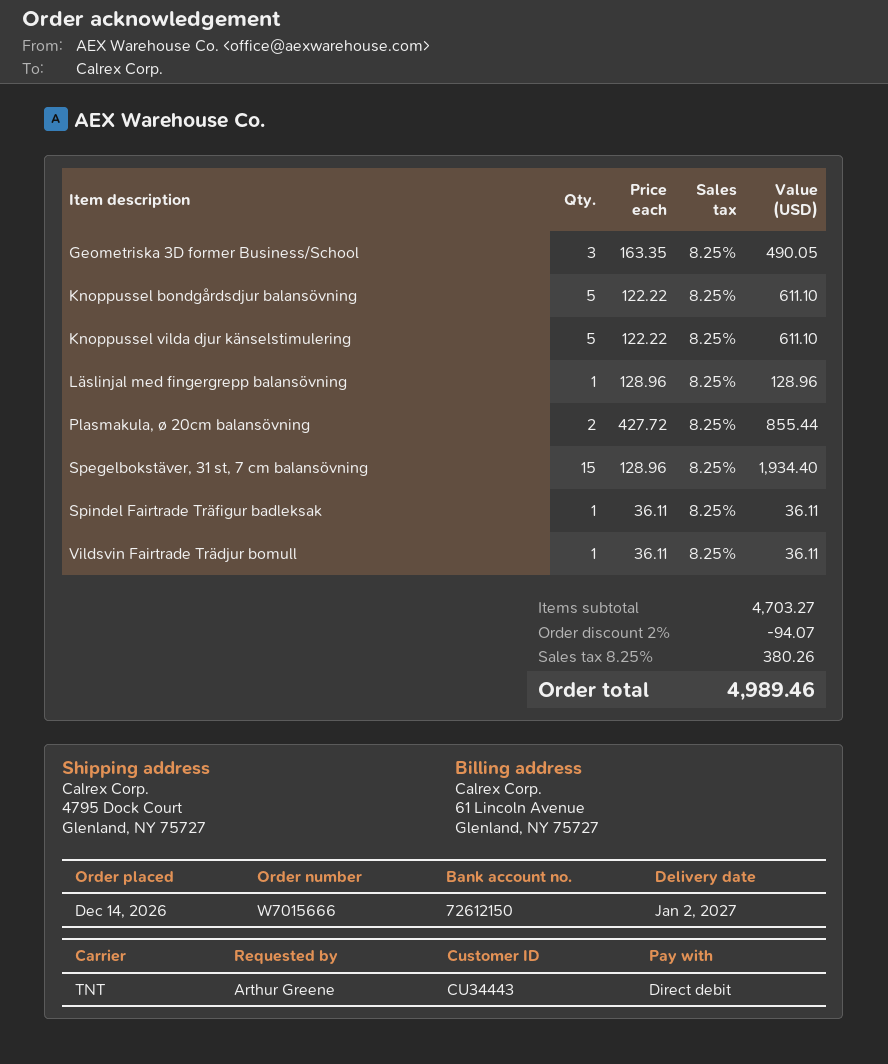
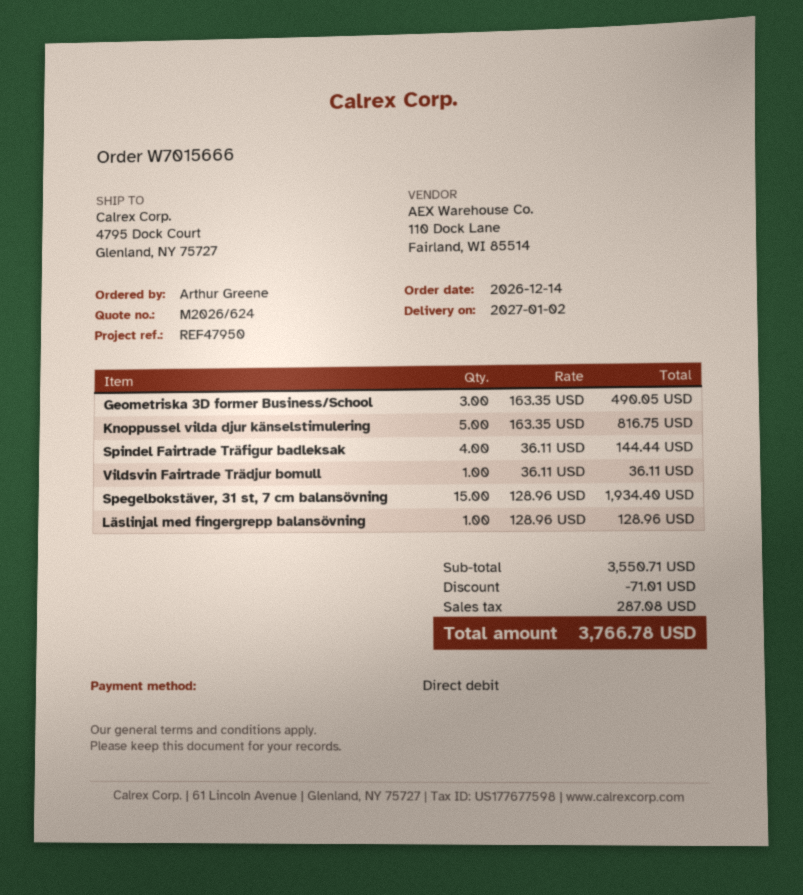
Knoppussel bondgårdsdjur balansövning: 5 x 122.22 = 611.10 -> none
Knoppussel vilda djur känselstimulering: 5 x 122.22 = 611.10 -> 5 x 163.35 = 816.75
Plasmakula, ø 20cm balansövning: 2 x 427.72 = 855.44 -> none
Spindel Fairtrade Träfigur badleksak: 1 x 36.11 = 36.11 -> 4 x 36.11 = 144.44
subtotal: 4703.27 -> 3550.71
discount: 94.07 -> 71.01
tax: 380.26 -> 287.08
total: 4989.46 -> 3766.78

